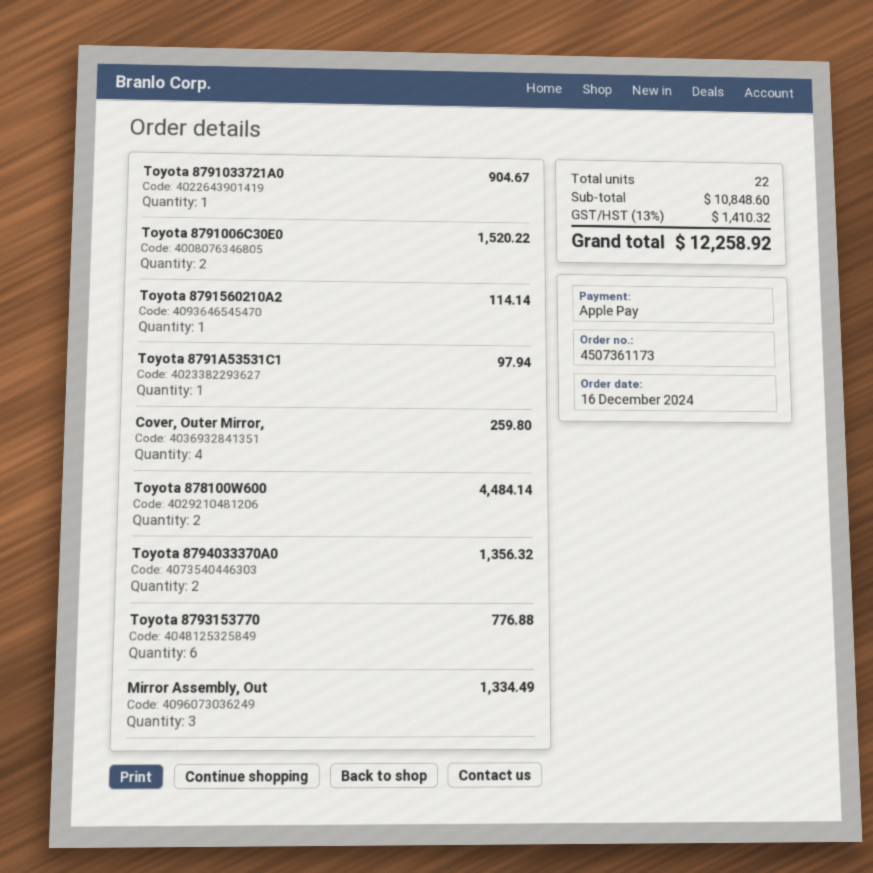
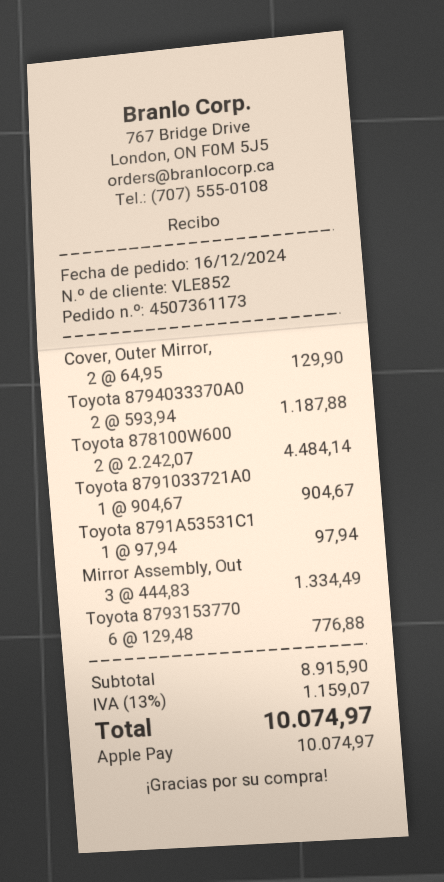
Toyota 8791006C30E0: 2 for 1520.22 -> none
Toyota 8791560210A2: 1 for 114.14 -> none
Cover, Outer Mirror,: 4 for 259.80 -> 2 for 129.90
Toyota 8794033370A0: 2 for 1356.32 -> 2 for 1187.88
subtotal: 10848.60 -> 8915.90
tax: 13% = 1410.32 -> 13% = 1159.07
total: 12258.92 -> 10074.97

